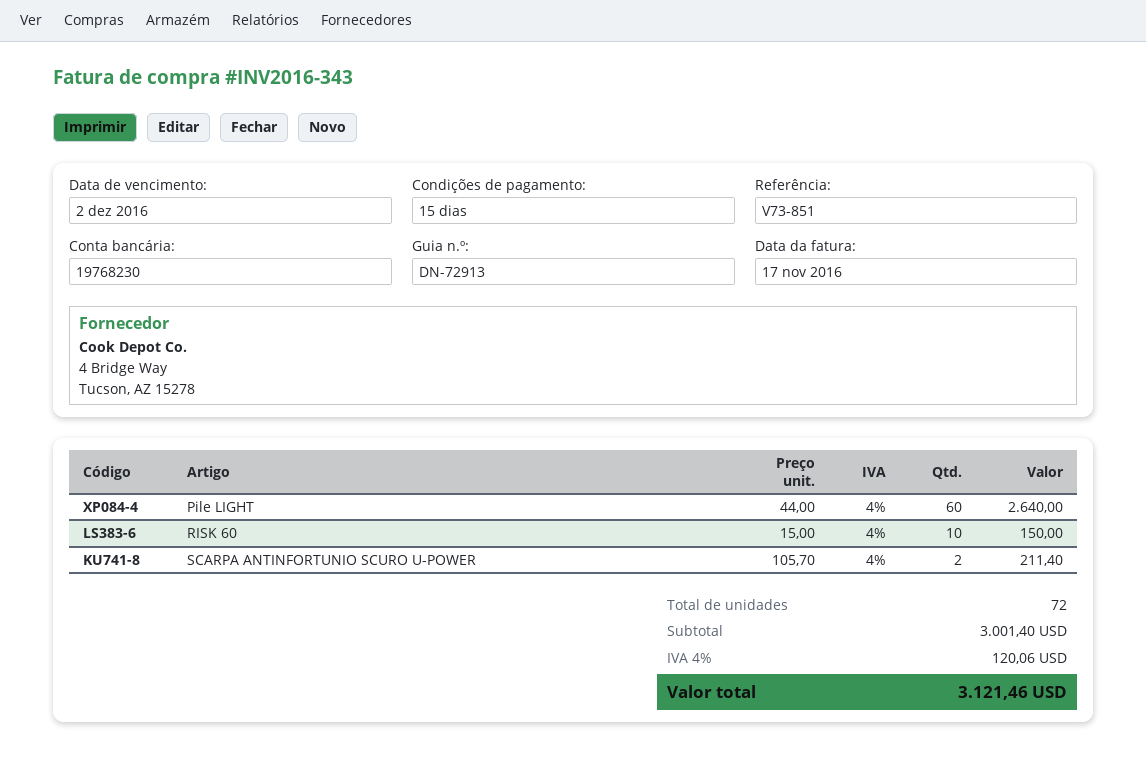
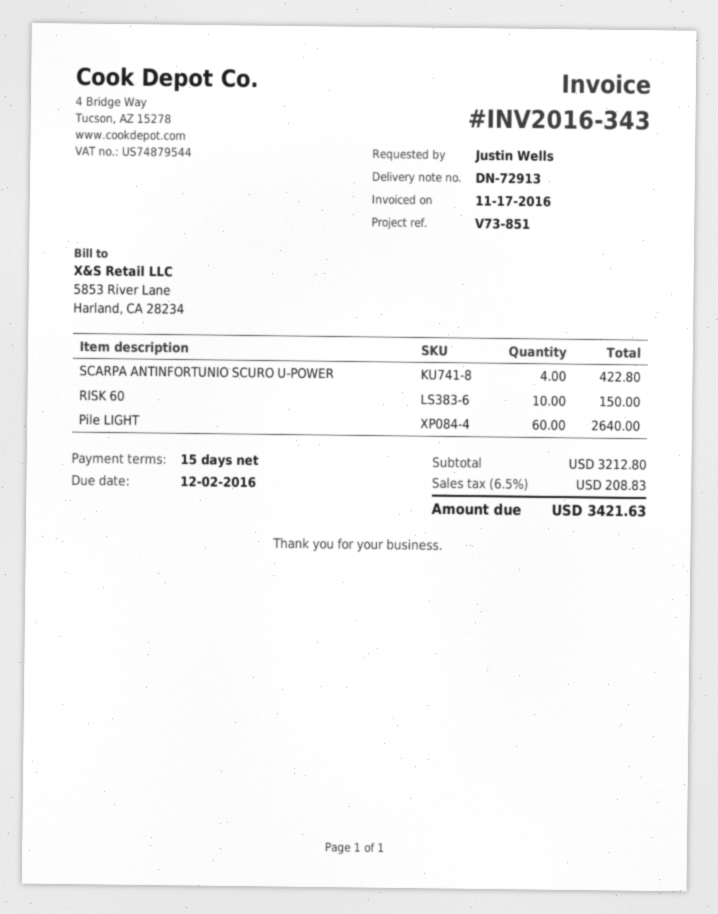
SCARPA ANTINFORTUNIO SCURO U-POWER: 2 for 211.40 -> 4 for 422.80
subtotal: 3001.40 -> 3212.80
tax: 4% = 120.06 -> 6.5% = 208.83
total: 3121.46 -> 3421.63

